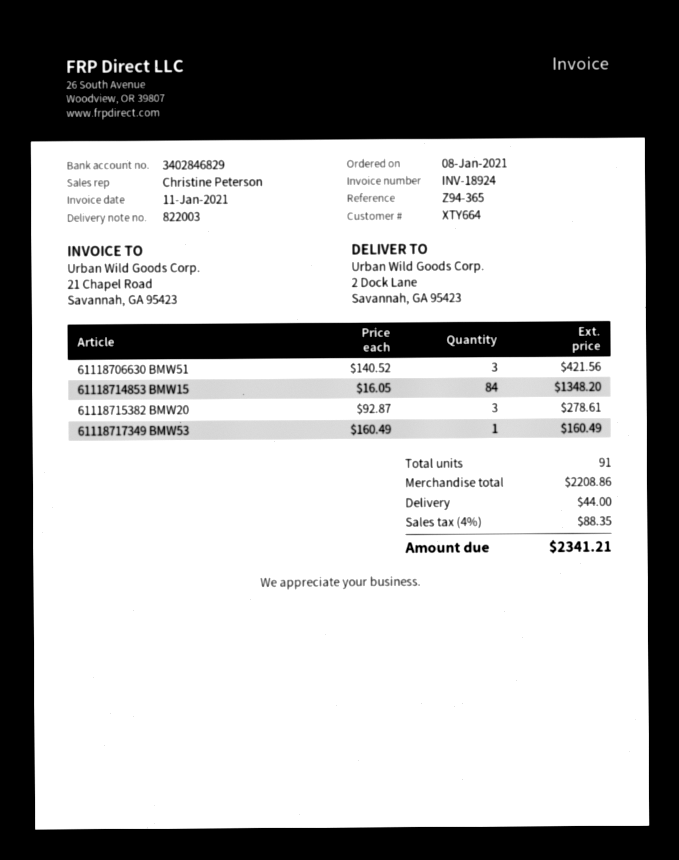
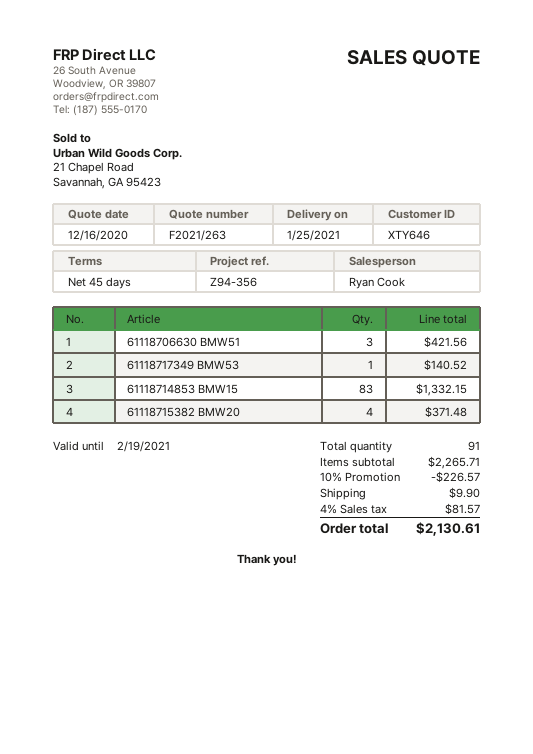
customer number: XTY664 -> XTY646
reference: Z94-365 -> Z94-356
sales rep: Christine Peterson -> Ryan Cook
61118714853 BMW15: 84 for 1348.20 -> 83 for 1332.15
61118715382 BMW20: 3 for 278.61 -> 4 for 371.48
61118717349 BMW53: 1 for 160.49 -> 1 for 140.52
subtotal: 2208.86 -> 2265.71
discount: none -> 10% = 226.57
shipping: 44.00 -> 9.90
tax: 4% = 88.35 -> 4% = 81.57
total: 2341.21 -> 2130.61

